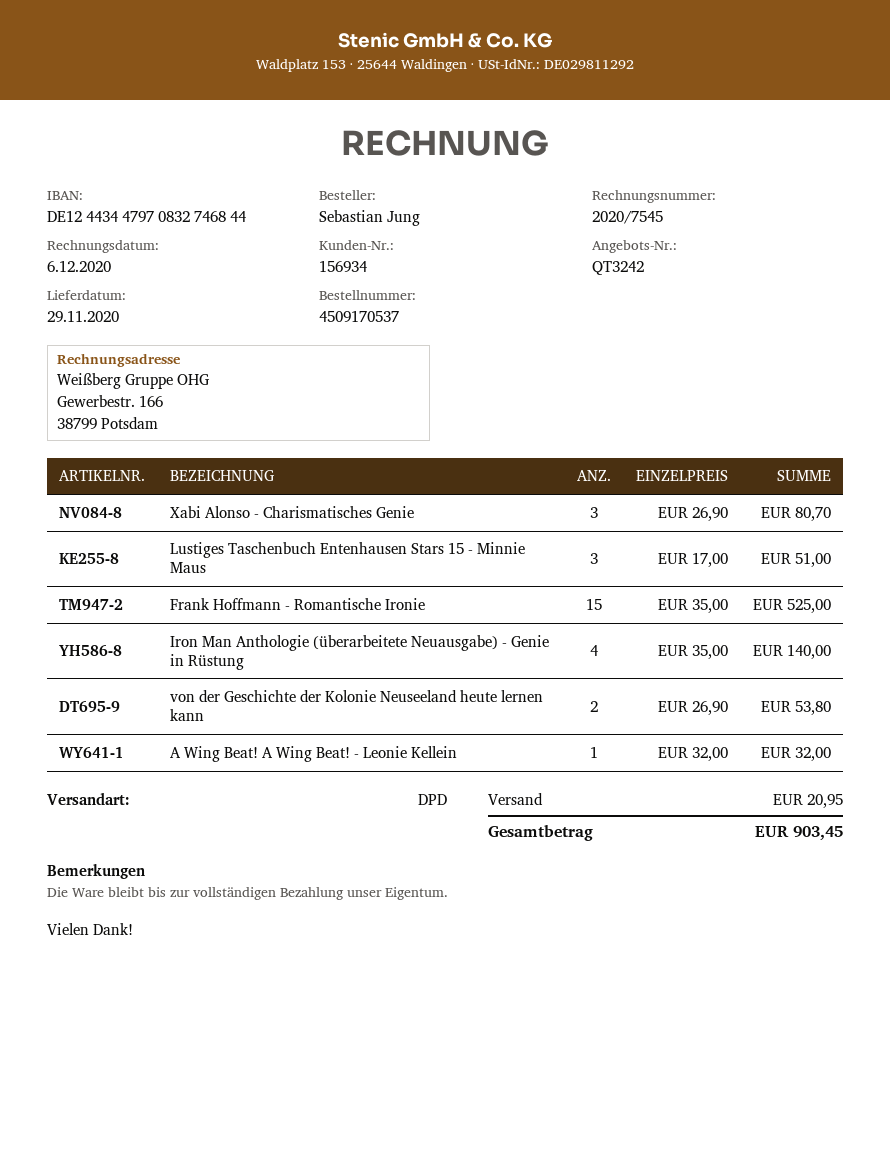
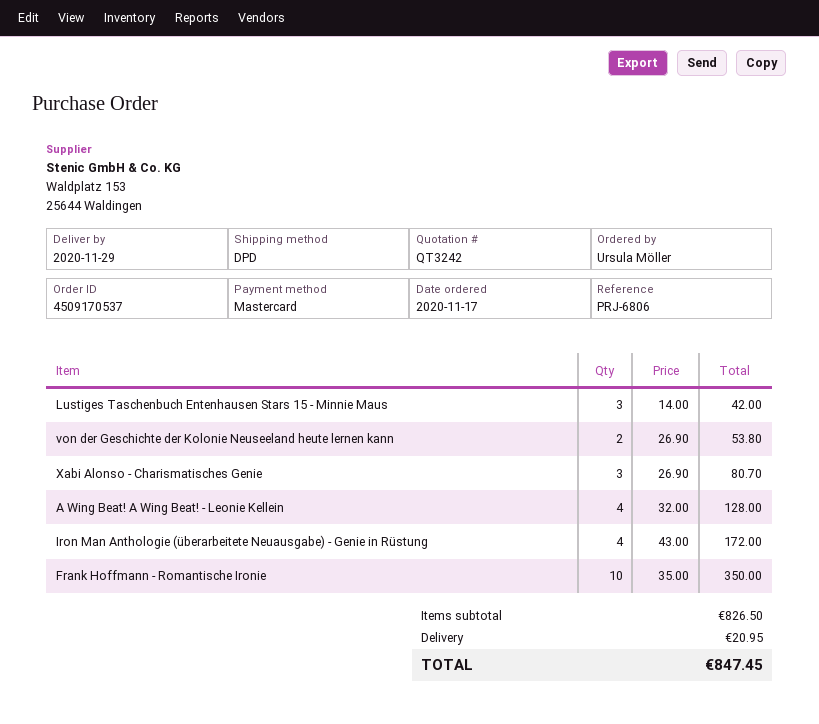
ordered by: Sebastian Jung -> Ursula Möller
Lustiges Taschenbuch Entenhausen Stars 15 - Minnie Maus: 3 x 17.00 = 51.00 -> 3 x 14.00 = 42.00
Frank Hoffmann - Romantische Ironie: 15 x 35.00 = 525.00 -> 10 x 35.00 = 350.00
Iron Man Anthologie (überarbeitete Neuausgabe) - Genie in Rüstung: 4 x 35.00 = 140.00 -> 4 x 43.00 = 172.00
A Wing Beat! A Wing Beat! - Leonie Kellein: 1 x 32.00 = 32.00 -> 4 x 32.00 = 128.00
total: 903.45 -> 847.45

